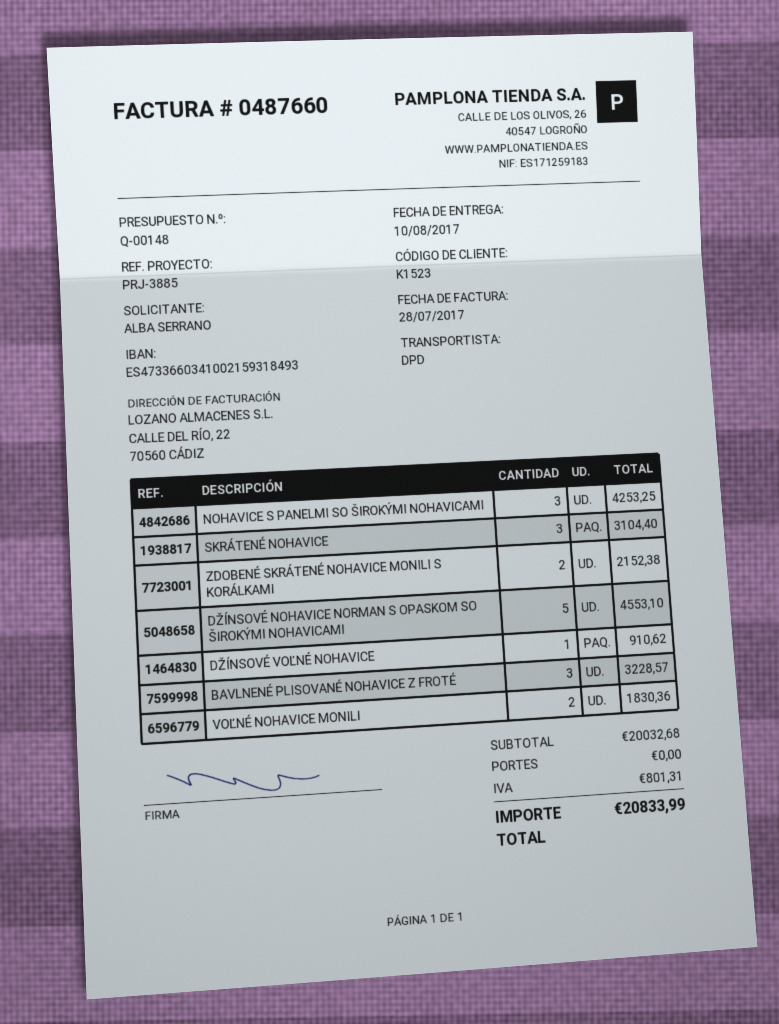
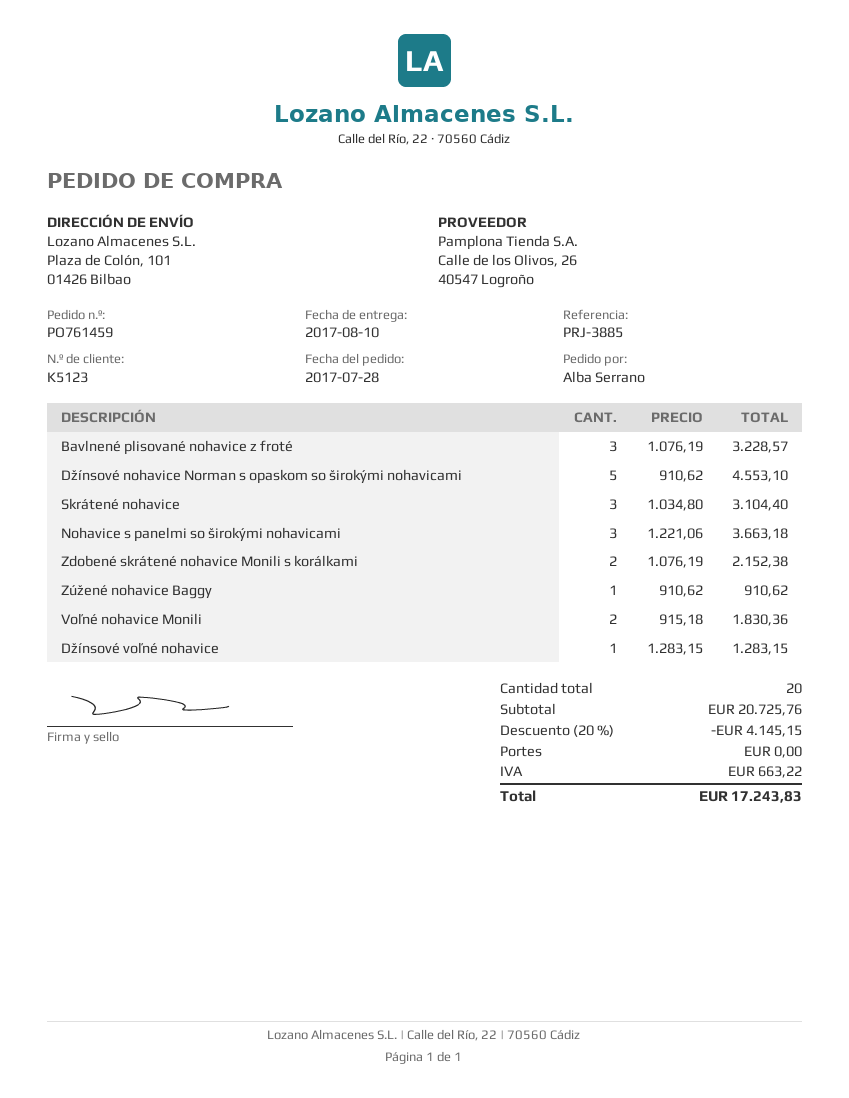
customer number: K1523 -> K5123
NOHAVICE S PANELMI SO ŠIROKÝMI NOHAVICAMI: 3 for 4253.25 -> 3 for 3663.18
DŽÍNSOVÉ VOĽNÉ NOHAVICE: 1 for 910.62 -> 1 for 1283.15
Zúžené nohavice Baggy: none -> 1 for 910.62
subtotal: 20032.68 -> 20725.76
discount: none -> 20% = 4145.15
tax: 801.31 -> 663.22
total: 20833.99 -> 17243.83

